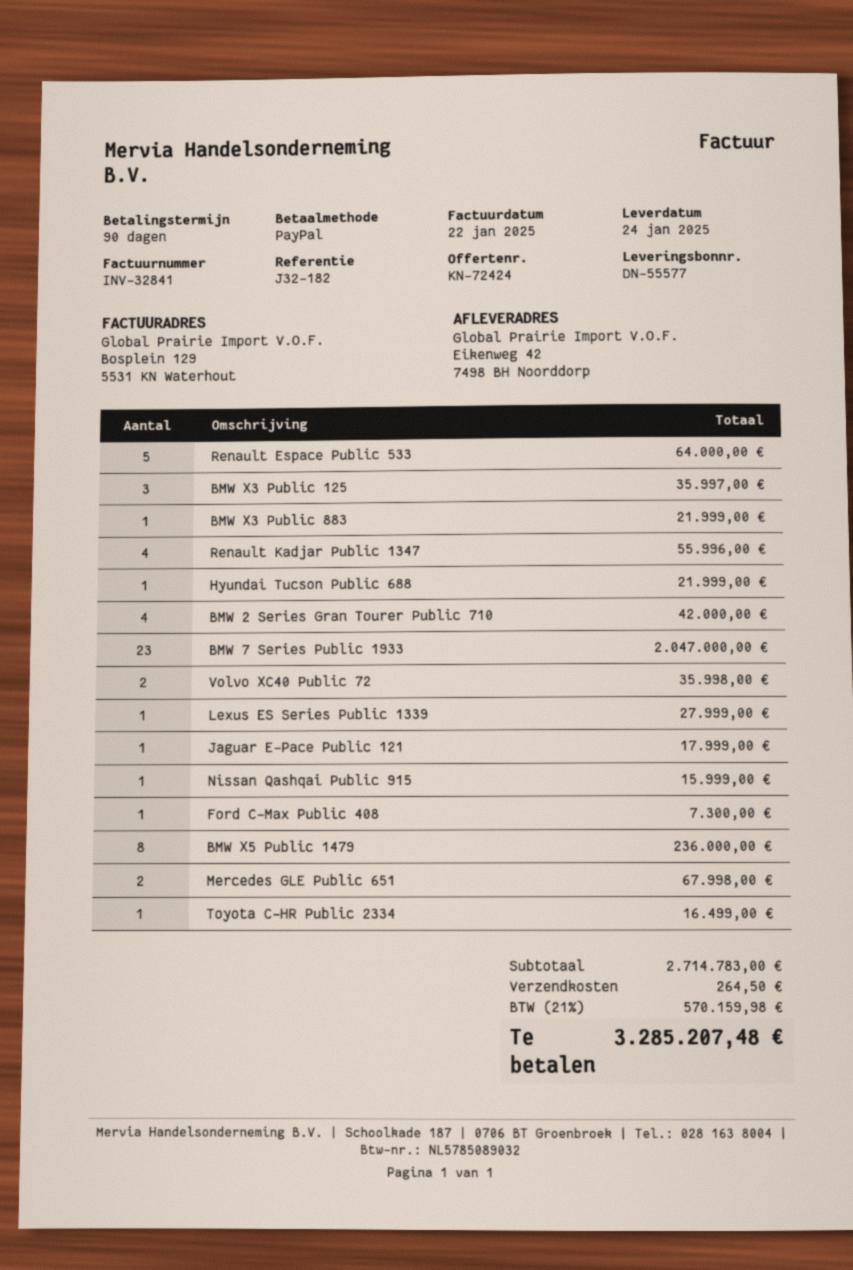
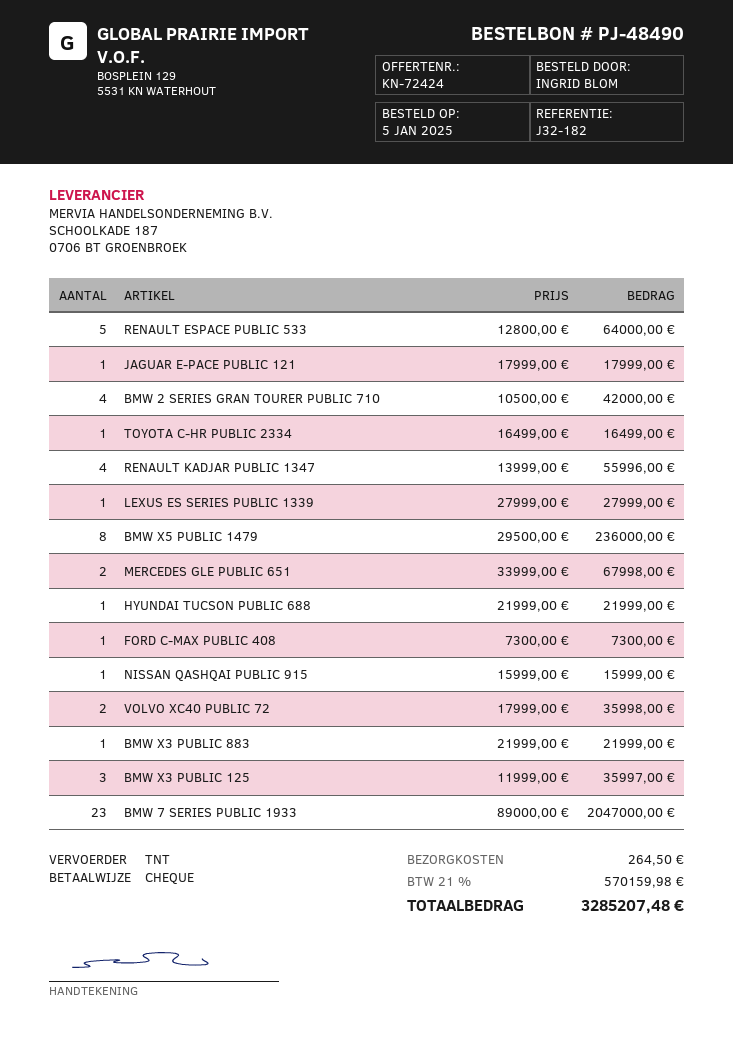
payment method: PayPal -> cheque

